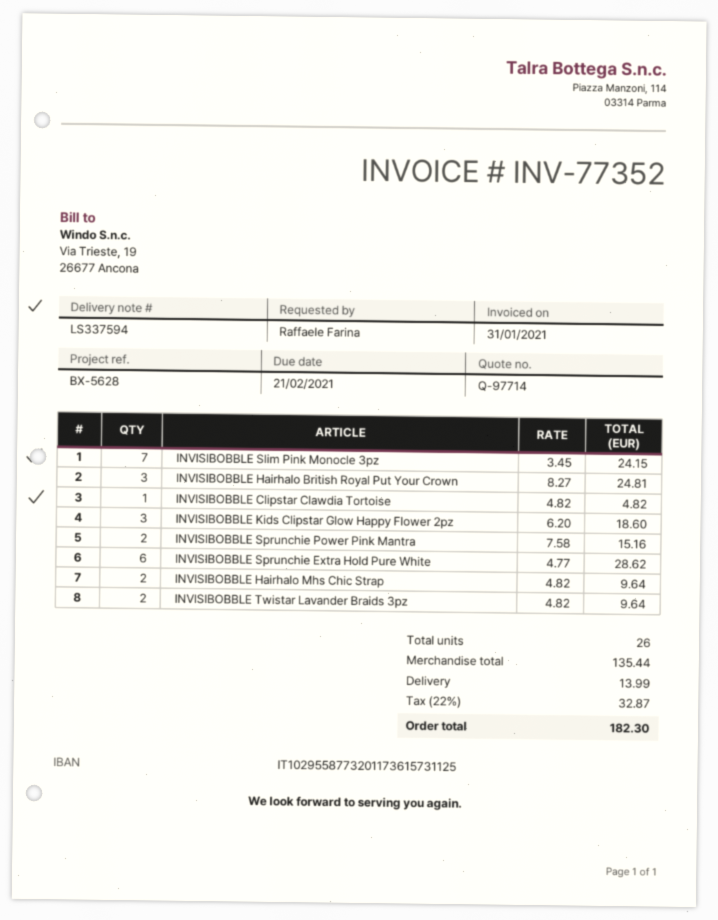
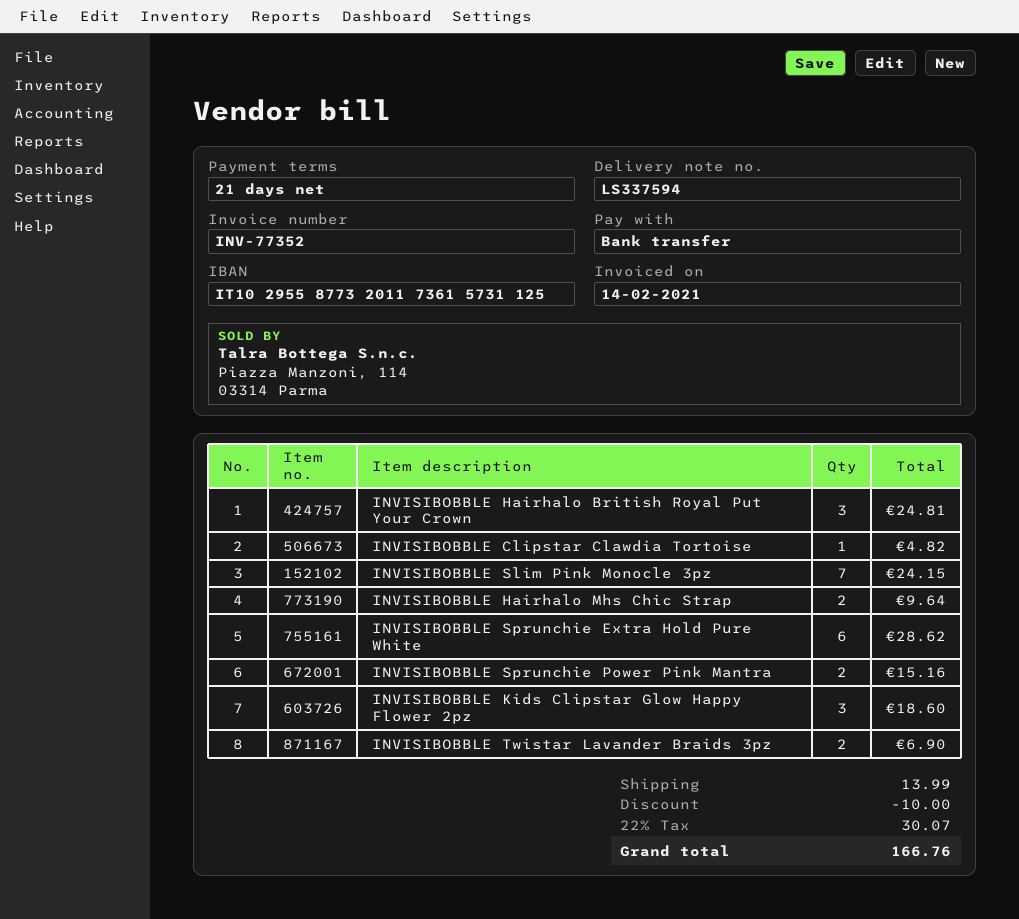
invoice date: 2021-01-31 -> 2021-02-14
INVISIBOBBLE Twistar Lavander Braids 3pz: 2 for 9.64 -> 2 for 6.90
discount: none -> 10.00
tax: 22% = 32.87 -> 22% = 30.07
total: 182.30 -> 166.76

